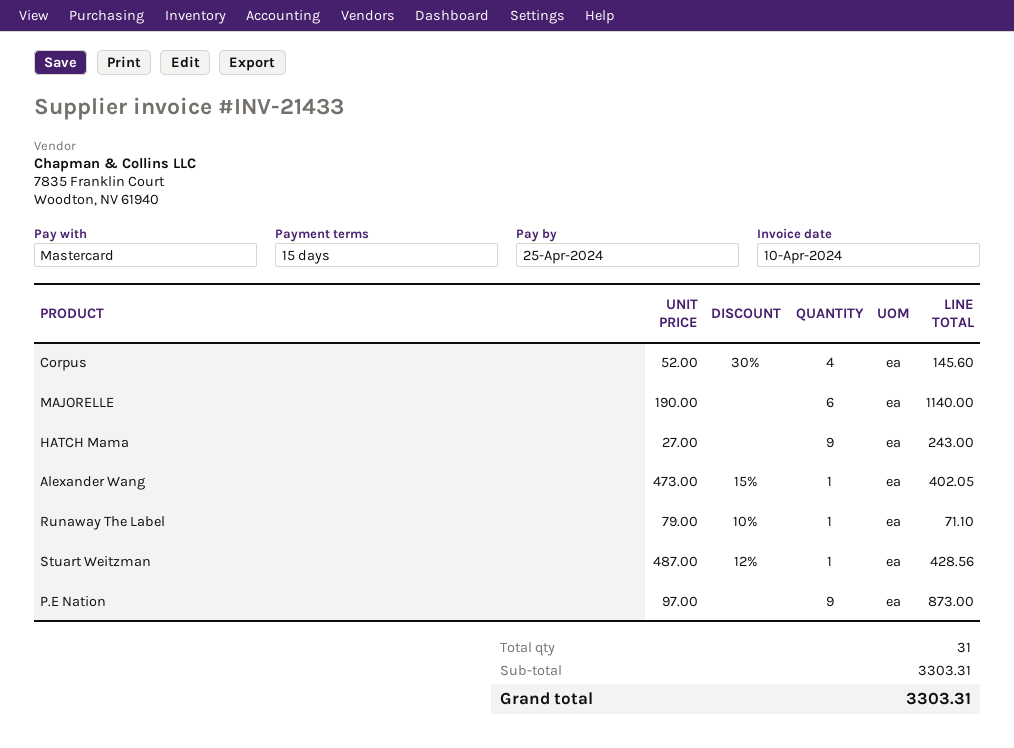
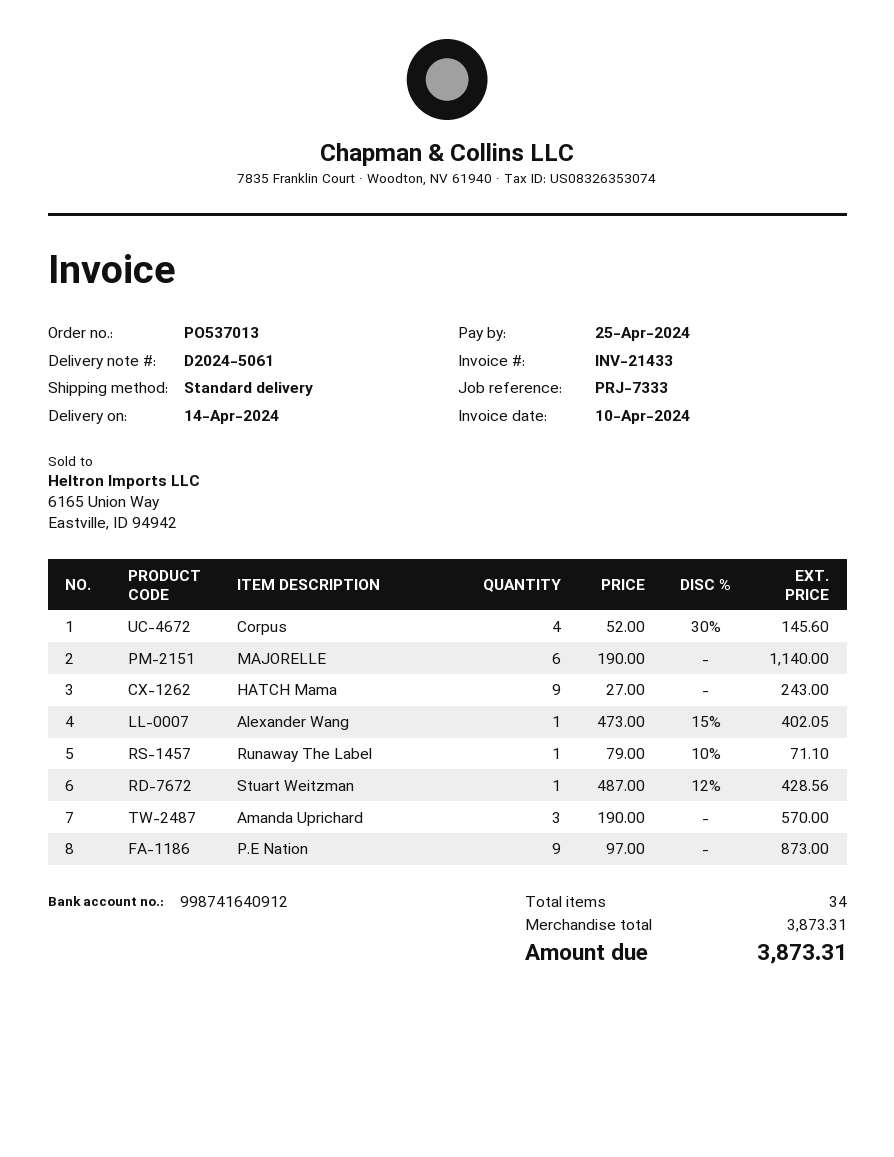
Amanda Uprichard: none -> 3 x 190.00 = 570.00
total quantity: 31 -> 34
subtotal: 3303.31 -> 3873.31
total: 3303.31 -> 3873.31

